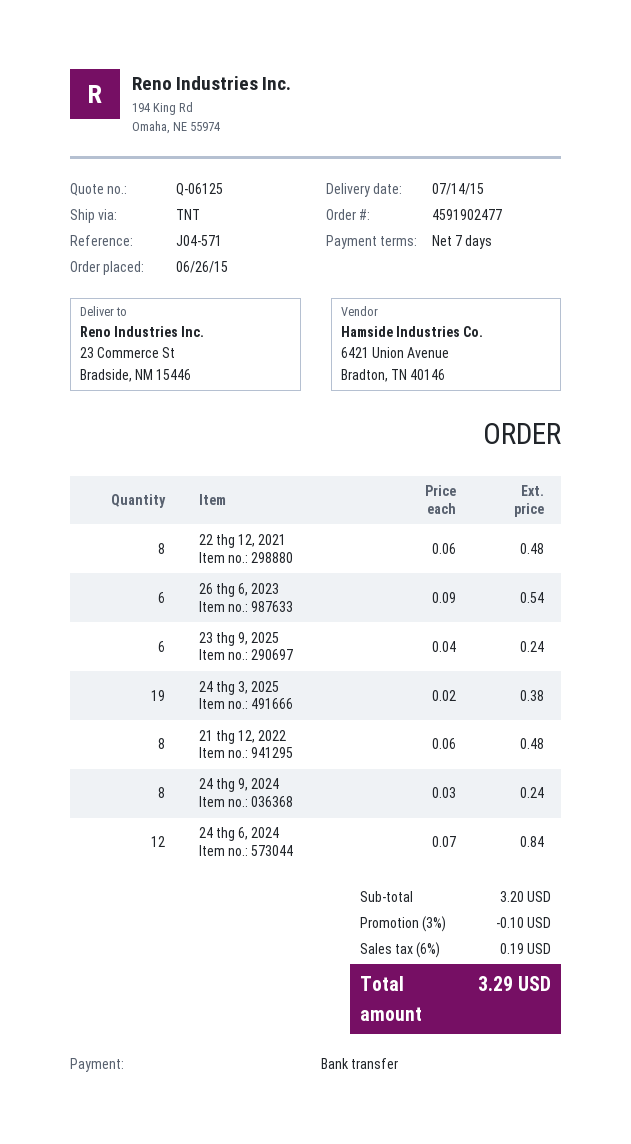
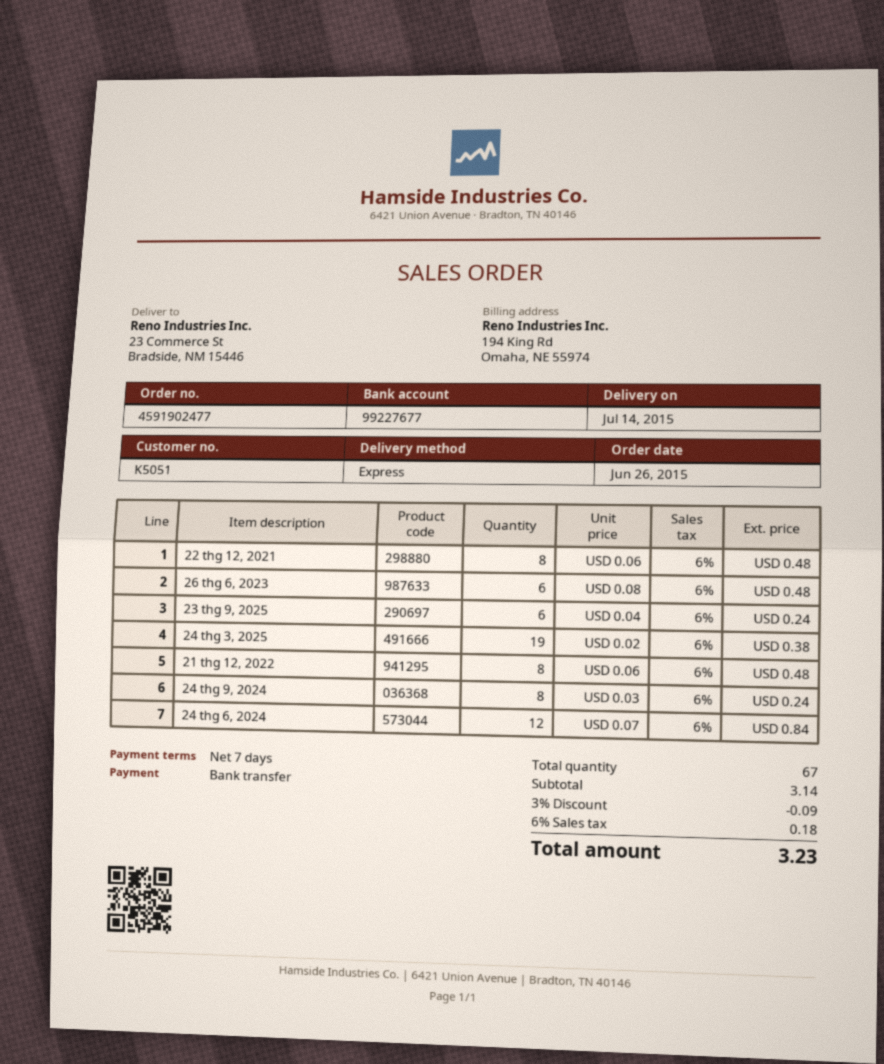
shipping method: TNT -> express
26 thg 6, 2023: 6 x 0.09 = 0.54 -> 6 x 0.08 = 0.48
subtotal: 3.20 -> 3.14
discount: 3% = 0.10 -> 3% = 0.09
tax: 6% = 0.19 -> 6% = 0.18
total: 3.29 -> 3.23

